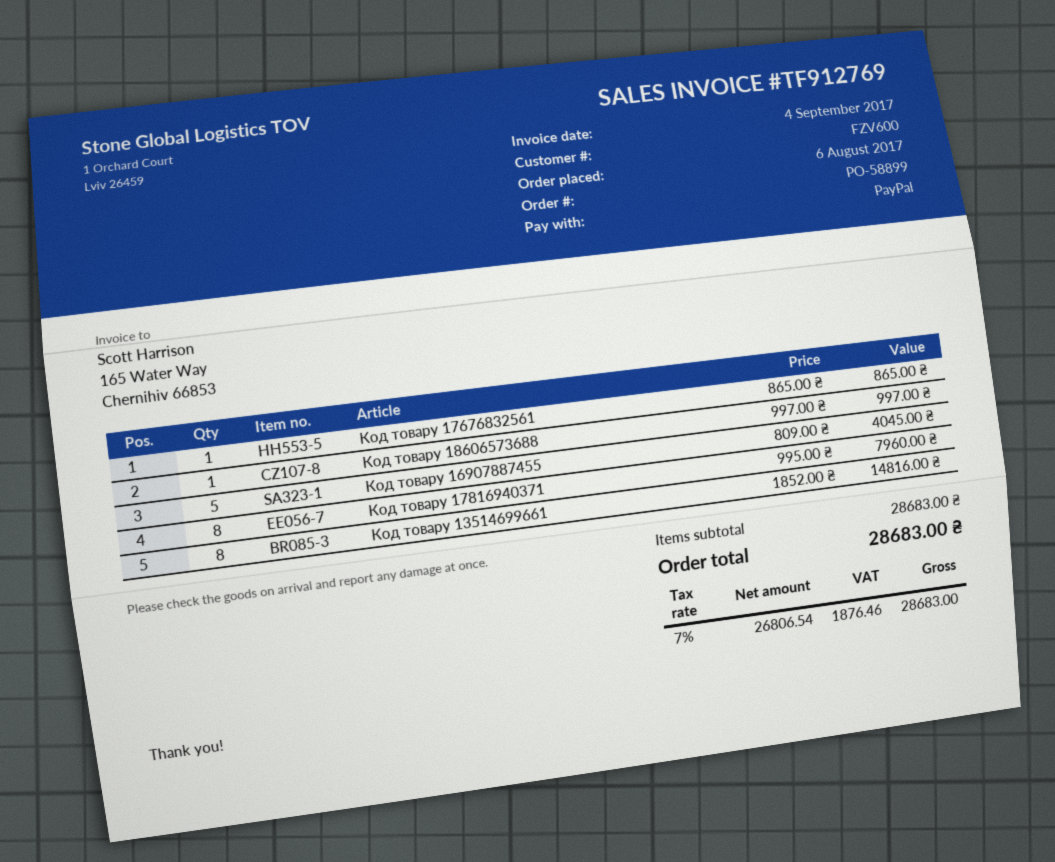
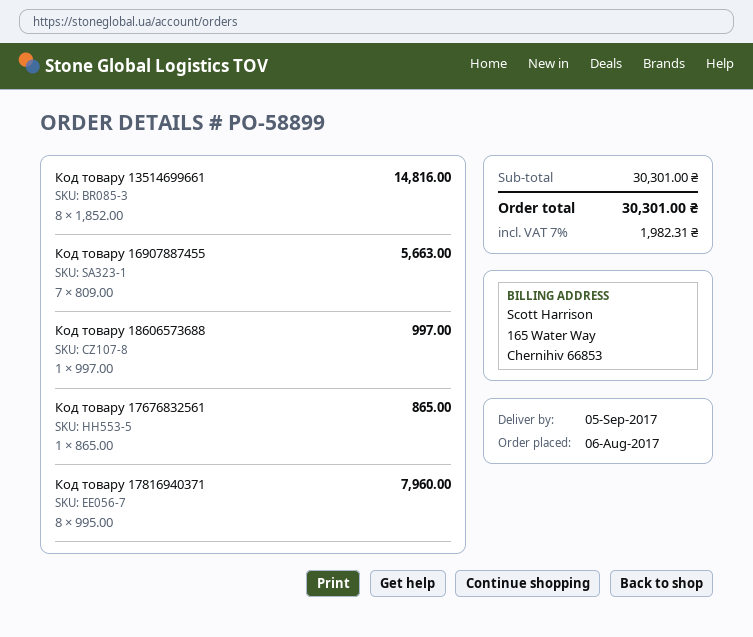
Код товару 16907887455: 5 x 809.00 = 4045.00 -> 7 x 809.00 = 5663.00
subtotal: 28683.00 -> 30301.00
tax: 7% = 1876.46 -> 7% = 1982.31
total: 28683.00 -> 30301.00

